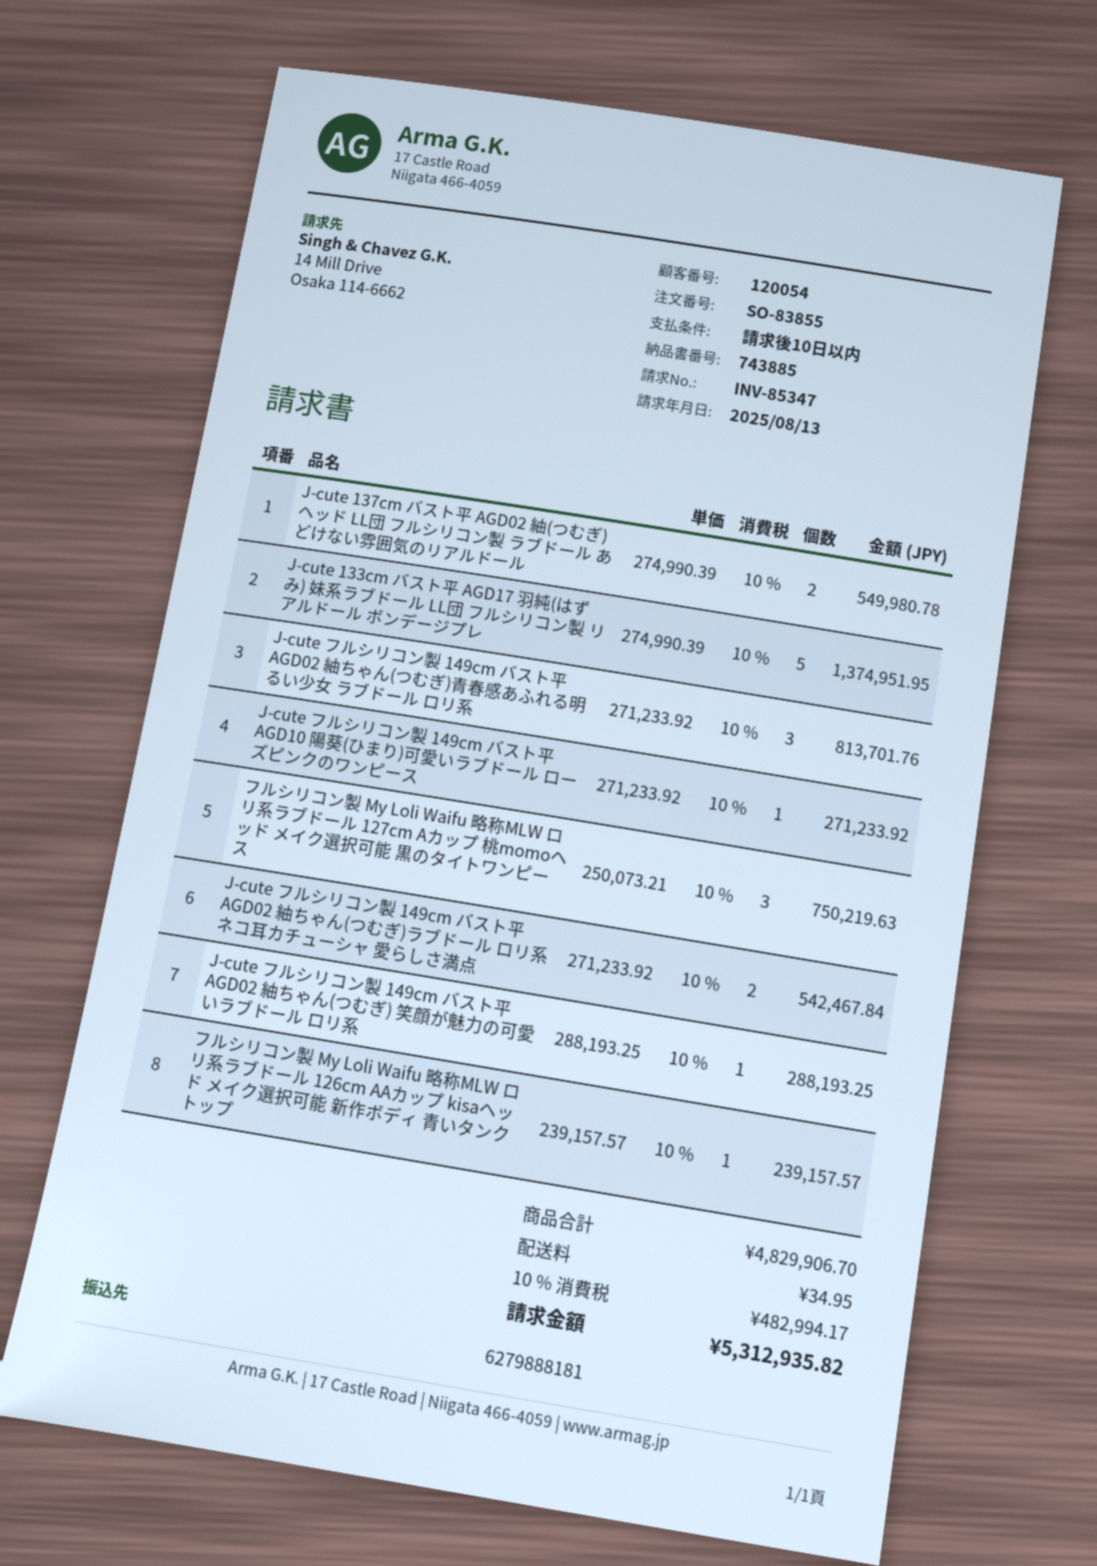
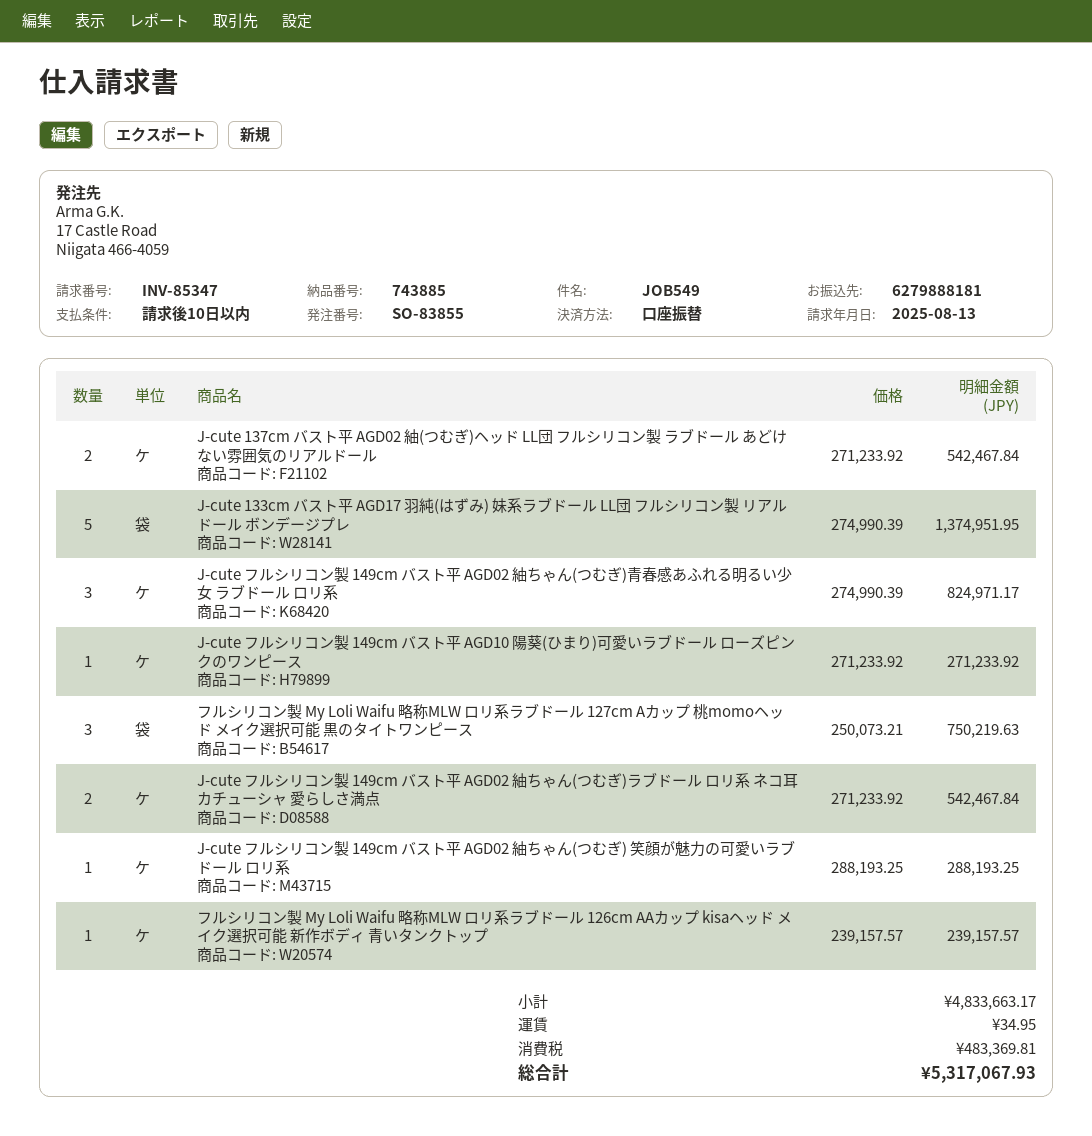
J-cute 137cm バスト平 AGD02 紬(つむぎ)ヘッド LL団 フルシリコン製 ラブドール あどけない雰囲気のリアルドール: 2 x 274990.39 = 549980.78 -> 2 x 271233.92 = 542467.84
J-cute フルシリコン製 149cm バスト平 AGD02 紬ちゃん(つむぎ)青春感あふれる明るい少女 ラブドール ロリ系: 3 x 271233.92 = 813701.76 -> 3 x 274990.39 = 824971.17
subtotal: 4829906.70 -> 4833663.17
tax: 482994.17 -> 483369.81
total: 5312935.82 -> 5317067.93

